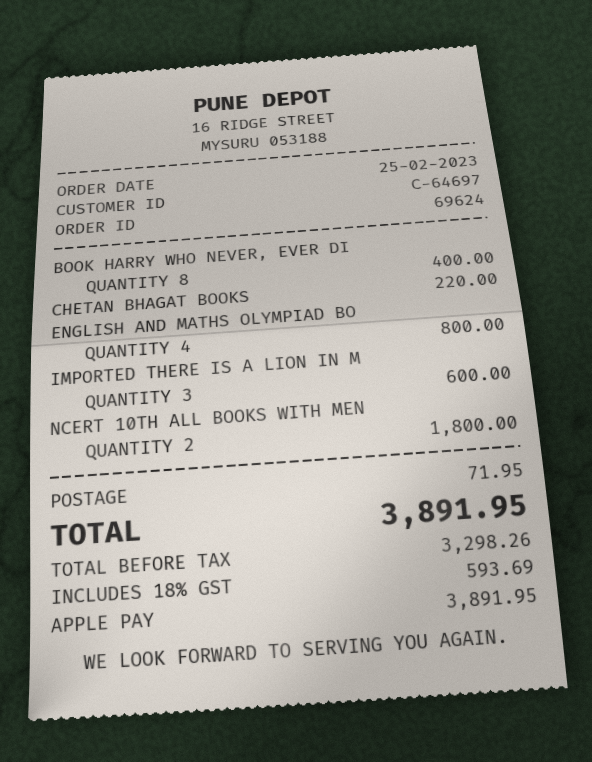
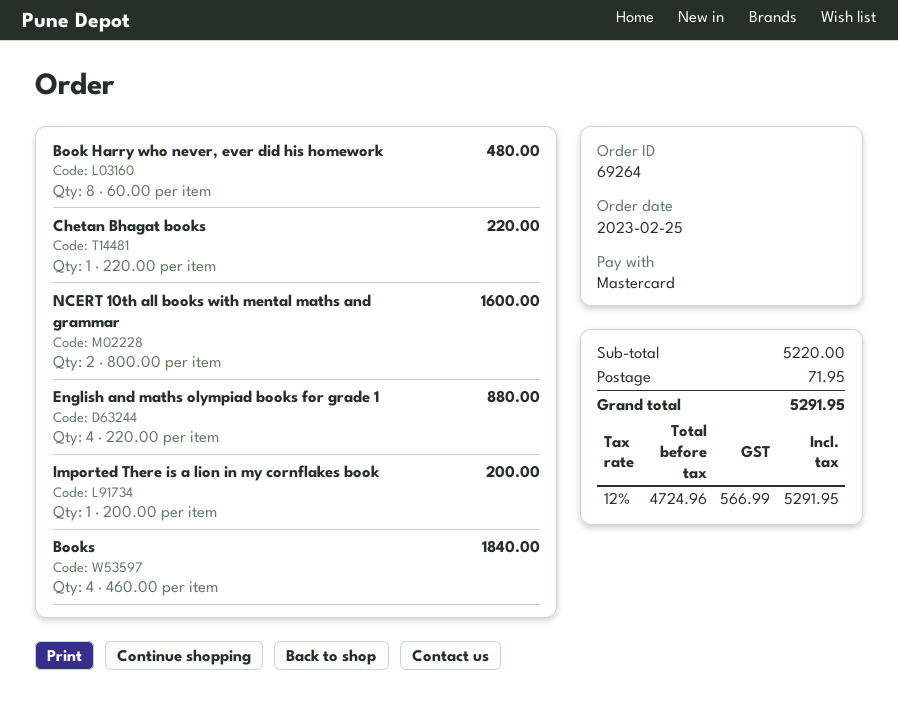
order number: 69624 -> 69264
payment method: Apple Pay -> Mastercard
BOOK HARRY WHO NEVER, EVER DI: 8 for 400.00 -> 8 for 480.00
ENGLISH AND MATHS OLYMPIAD BO: 4 for 800.00 -> 4 for 880.00
IMPORTED THERE IS A LION IN M: 3 for 600.00 -> 1 for 200.00
NCERT 10TH ALL BOOKS WITH MEN: 2 for 1800.00 -> 2 for 1600.00
Books: none -> 4 for 1840.00
net: 3298.26 -> 4724.96
tax: 18% = 593.69 -> 12% = 566.99
total: 3891.95 -> 5291.95

